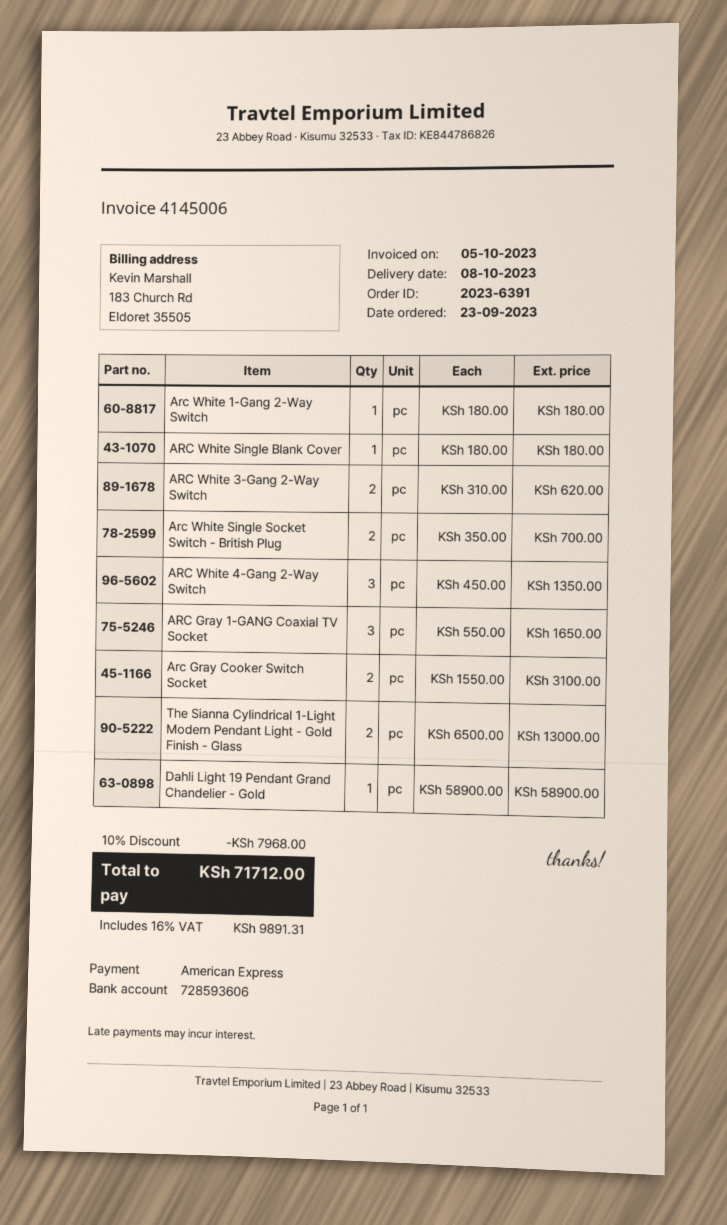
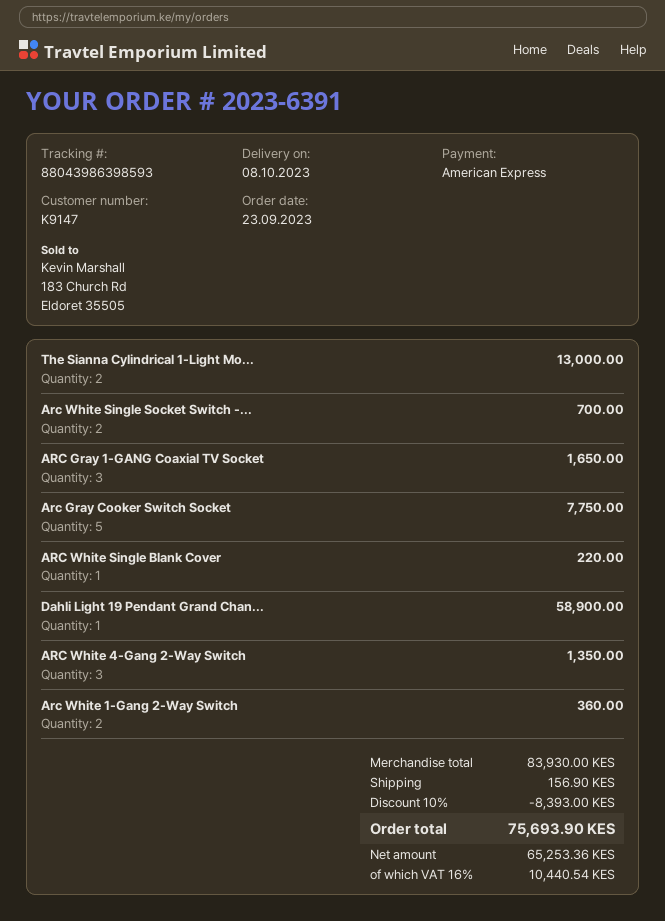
Arc White 1-Gang 2-Way Switch: 1 for 180.00 -> 2 for 360.00
ARC White Single Blank Cover: 1 for 180.00 -> 1 for 220.00
ARC White 3-Gang 2-Way Switch: 2 for 620.00 -> none
Arc Gray Cooker Switch Socket: 2 for 3100.00 -> 5 for 7750.00
discount: 10% = 7968.00 -> 10% = 8393.00
shipping: none -> 156.90
tax: 16% = 9891.31 -> 16% = 10440.54
total: 71712.00 -> 75693.90

